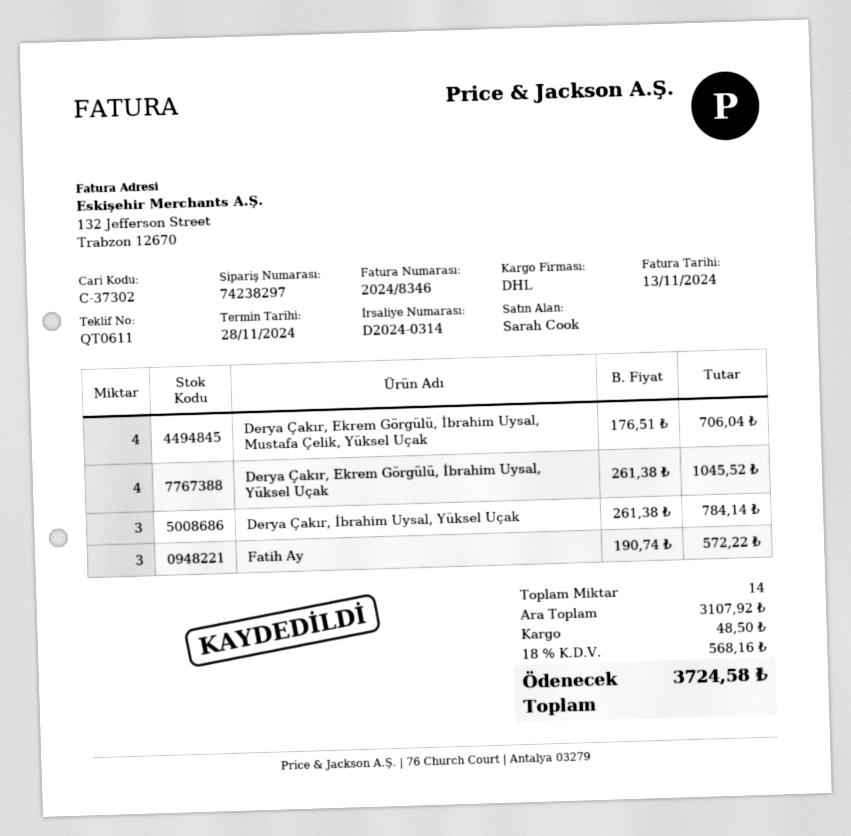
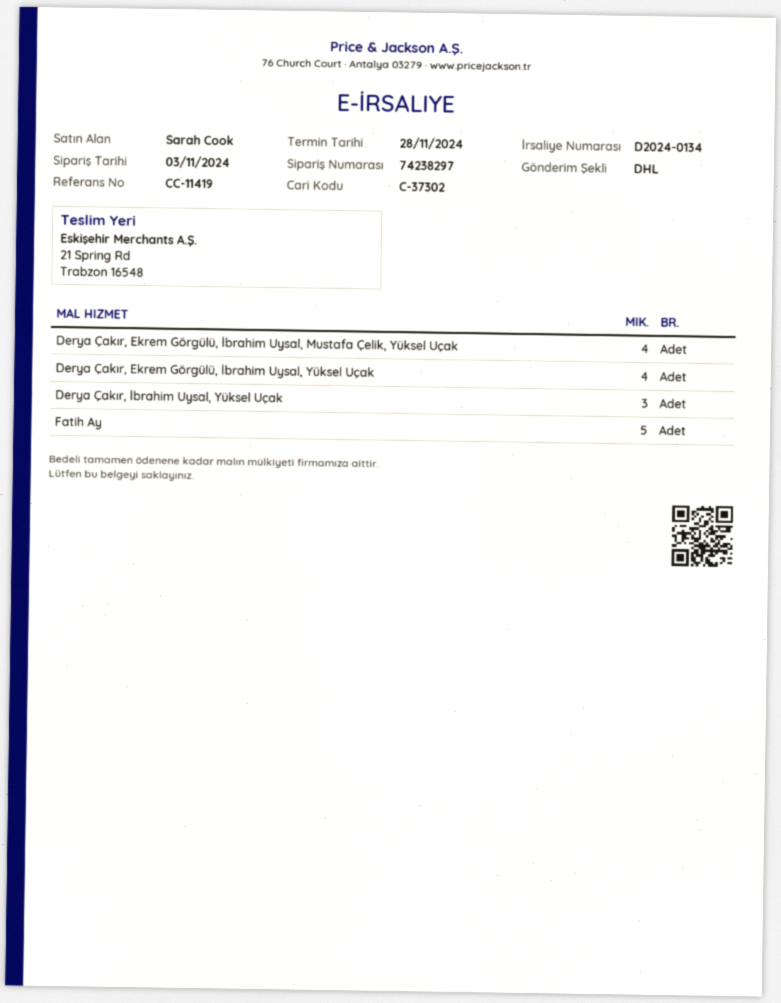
delivery note number: D2024-0314 -> D2024-0134
Fatih Ay: 3 -> 5

